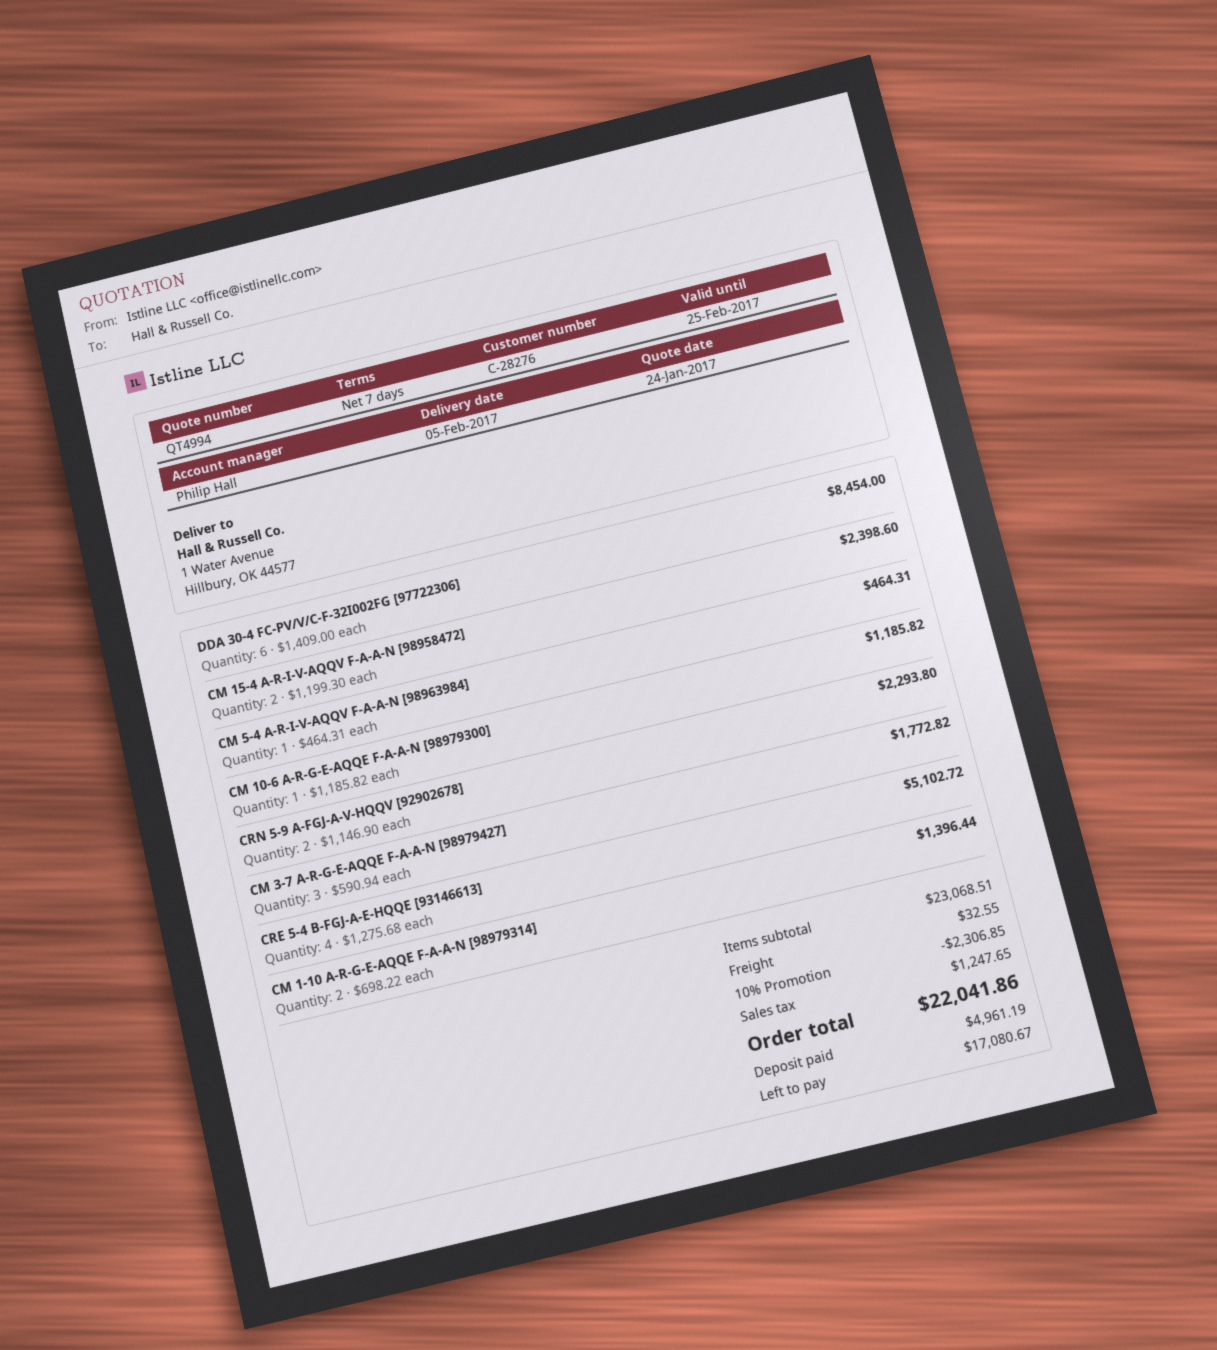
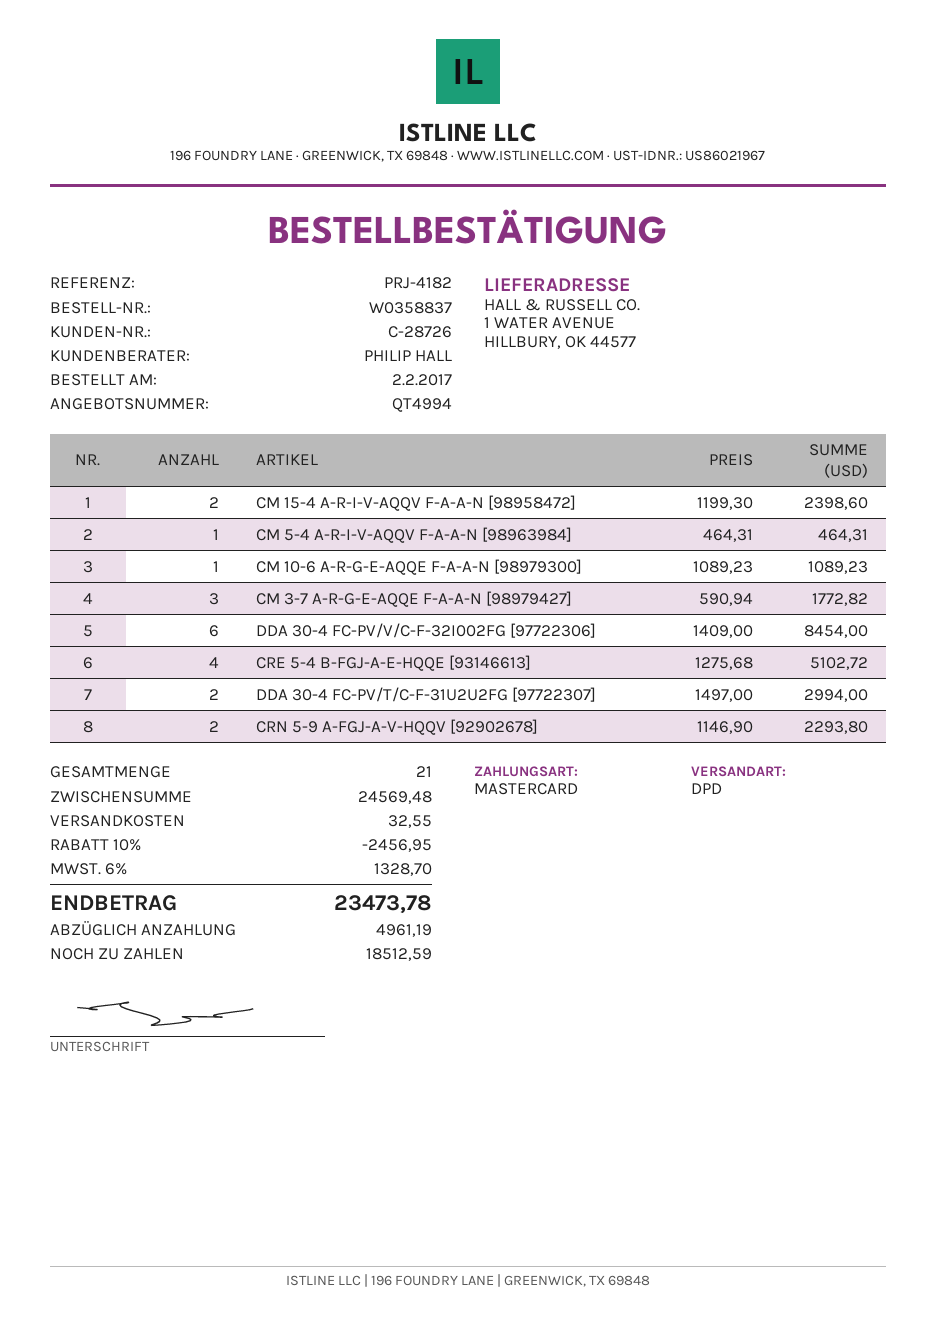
customer number: C-28276 -> C-28726
CM 10-6 A-R-G-E-AQQE F-A-A-N [98979300]: 1 x 1185.82 = 1185.82 -> 1 x 1089.23 = 1089.23
CM 1-10 A-R-G-E-AQQE F-A-A-N [98979314]: 2 x 698.22 = 1396.44 -> none
DDA 30-4 FC-PV/T/C-F-31U2U2FG [97722307]: none -> 2 x 1497.00 = 2994.00
subtotal: 23068.51 -> 24569.48
discount: 10% = 2306.85 -> 10% = 2456.95
tax: 1247.65 -> 1328.70
total: 22041.86 -> 23473.78
balance: 17080.67 -> 18512.59

